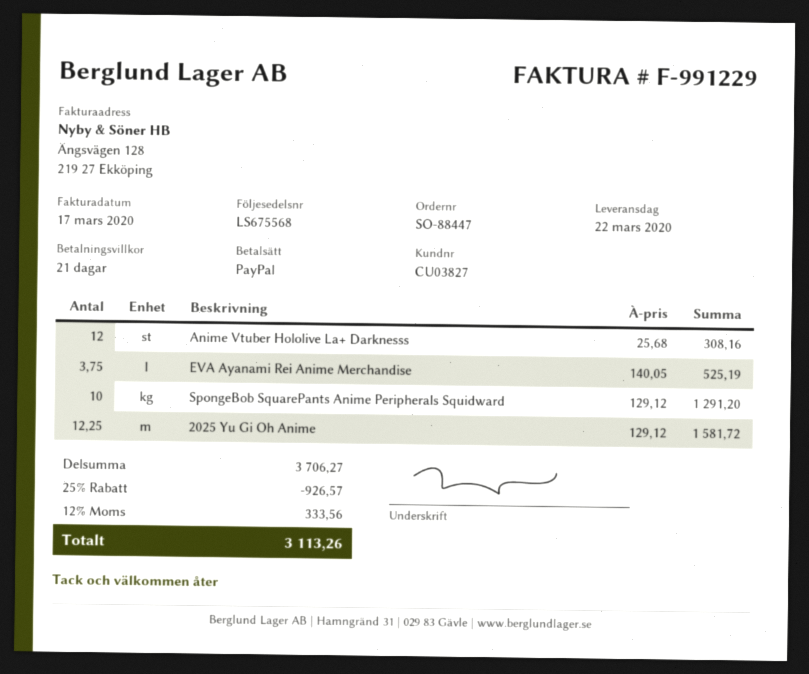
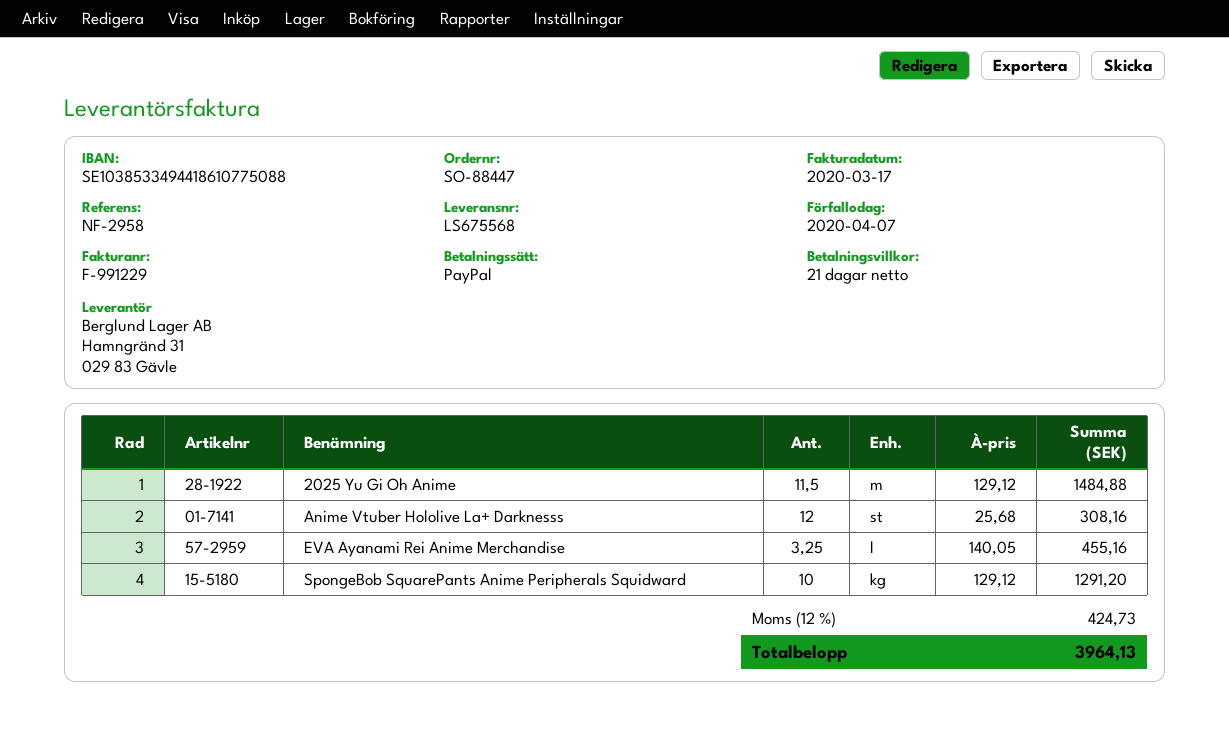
EVA Ayanami Rei Anime Merchandise: 3.75 x 140.05 = 525.19 -> 3.25 x 140.05 = 455.16
2025 Yu Gi Oh Anime: 12.25 x 129.12 = 1581.72 -> 11.5 x 129.12 = 1484.88
discount: 25% = 926.57 -> none
tax: 12% = 333.56 -> 12% = 424.73
total: 3113.26 -> 3964.13

